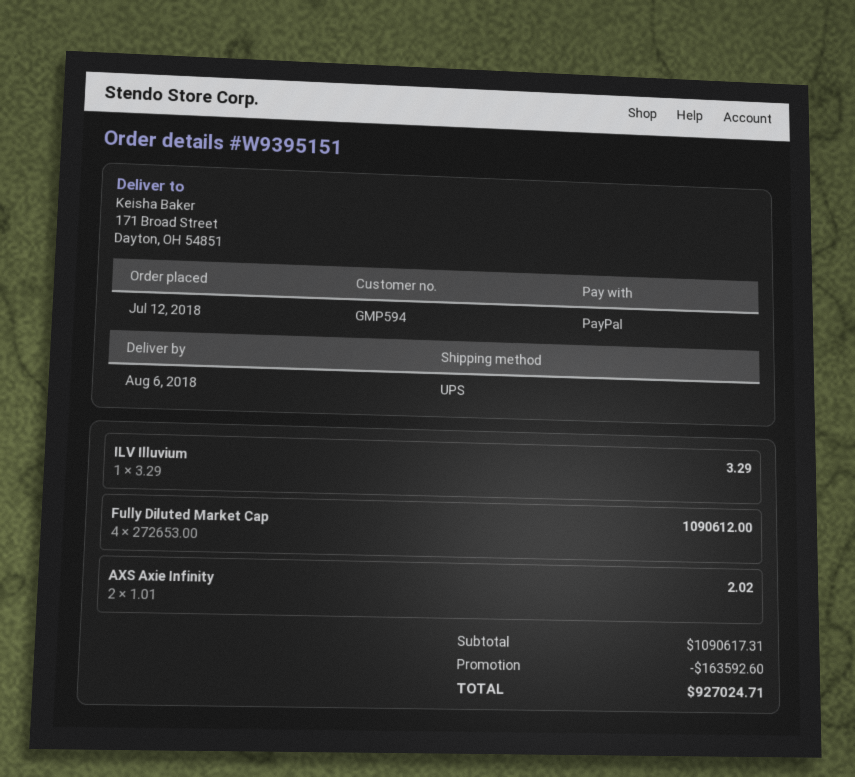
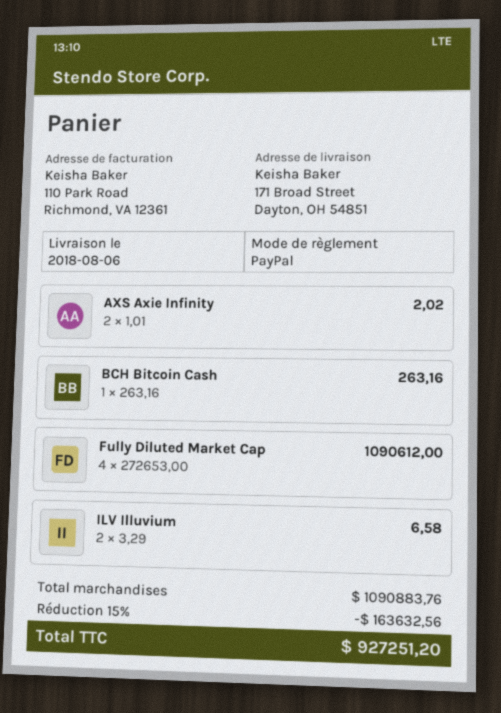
ILV Illuvium: 1 x 3.29 = 3.29 -> 2 x 3.29 = 6.58
BCH Bitcoin Cash: none -> 1 x 263.16 = 263.16
subtotal: 1090617.31 -> 1090883.76
discount: 163592.60 -> 163632.56
total: 927024.71 -> 927251.20

